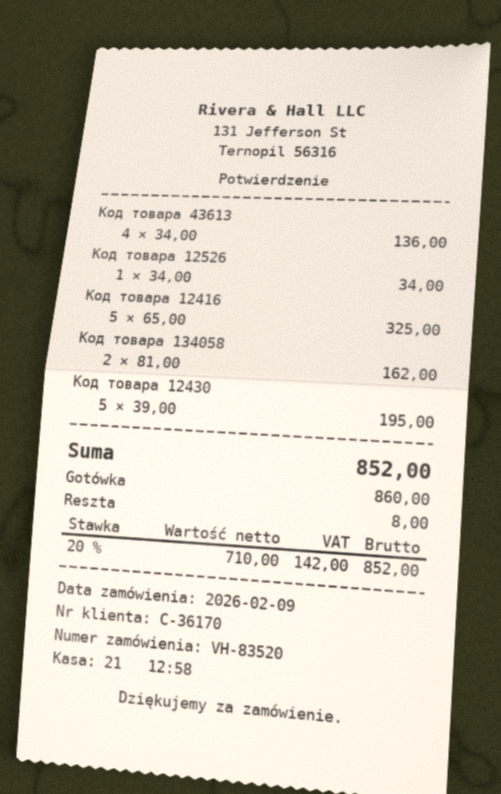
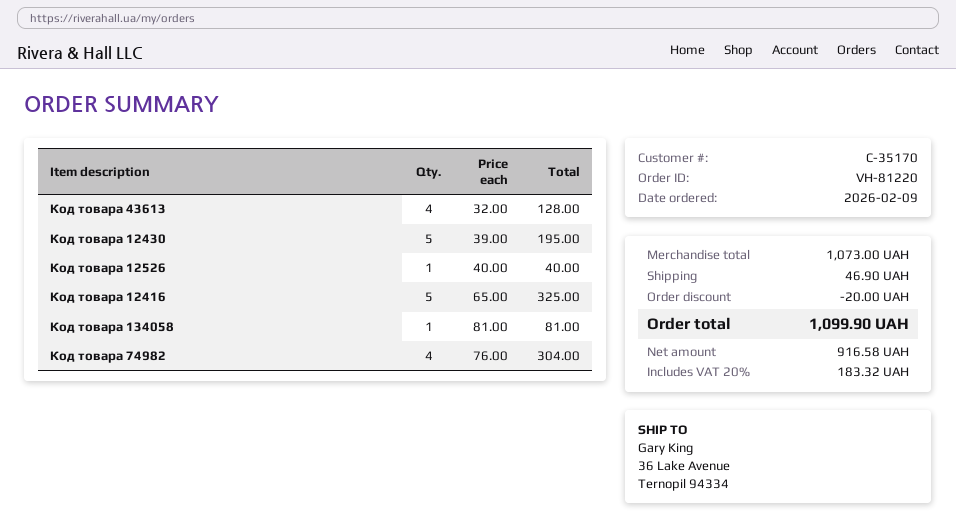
order number: VH-83520 -> VH-81220
customer number: C-36170 -> C-35170
Код товара 43613: 4 x 34.00 = 136.00 -> 4 x 32.00 = 128.00
Код товара 12526: 1 x 34.00 = 34.00 -> 1 x 40.00 = 40.00
Код товара 134058: 2 x 81.00 = 162.00 -> 1 x 81.00 = 81.00
Код товара 74982: none -> 4 x 76.00 = 304.00
discount: none -> 20.00
shipping: none -> 46.90
net: 710.00 -> 916.58
tax: 20% = 142.00 -> 20% = 183.32
total: 852.00 -> 1099.90

